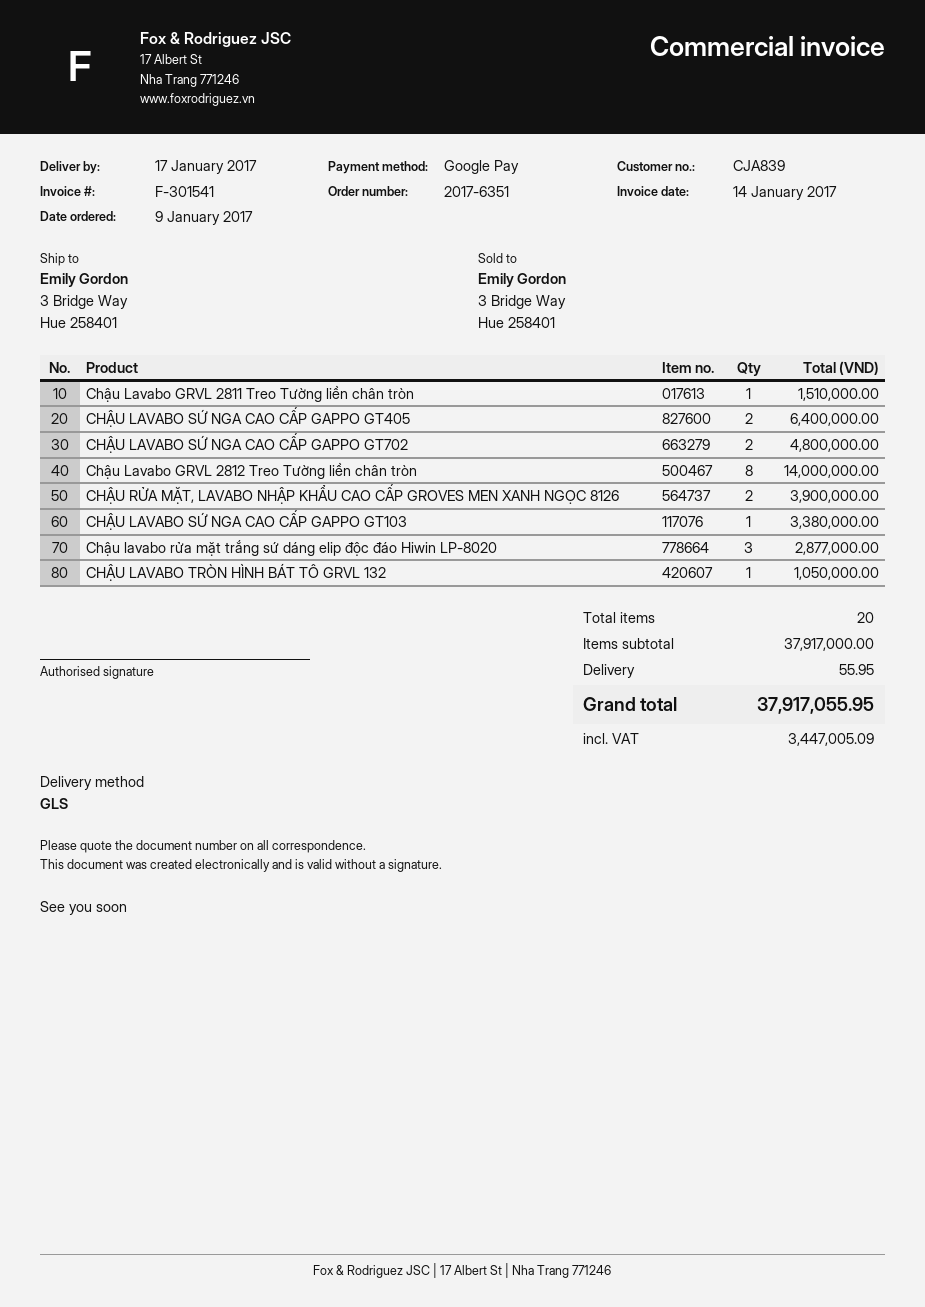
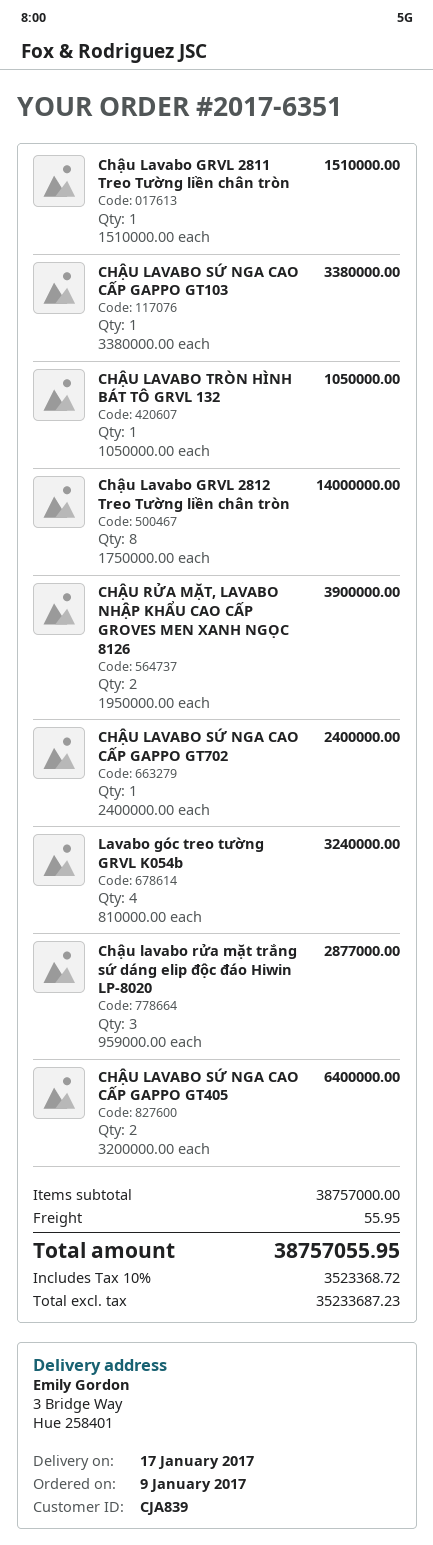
CHẬU LAVABO SỨ NGA CAO CẤP GAPPO GT702: 2 for 4800000.00 -> 1 for 2400000.00
Lavabo góc treo tường GRVL K054b: none -> 4 for 3240000.00
subtotal: 37917000.00 -> 38757000.00
tax: 3447005.09 -> 3523368.72
total: 37917055.95 -> 38757055.95

